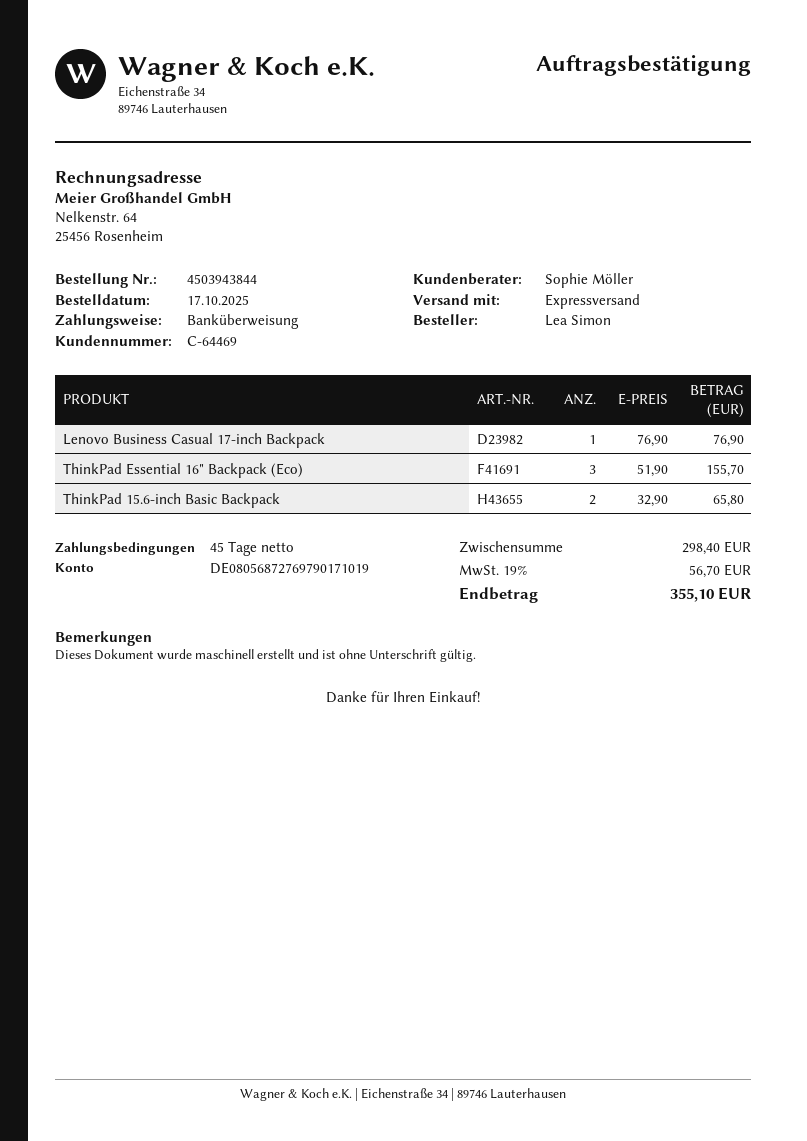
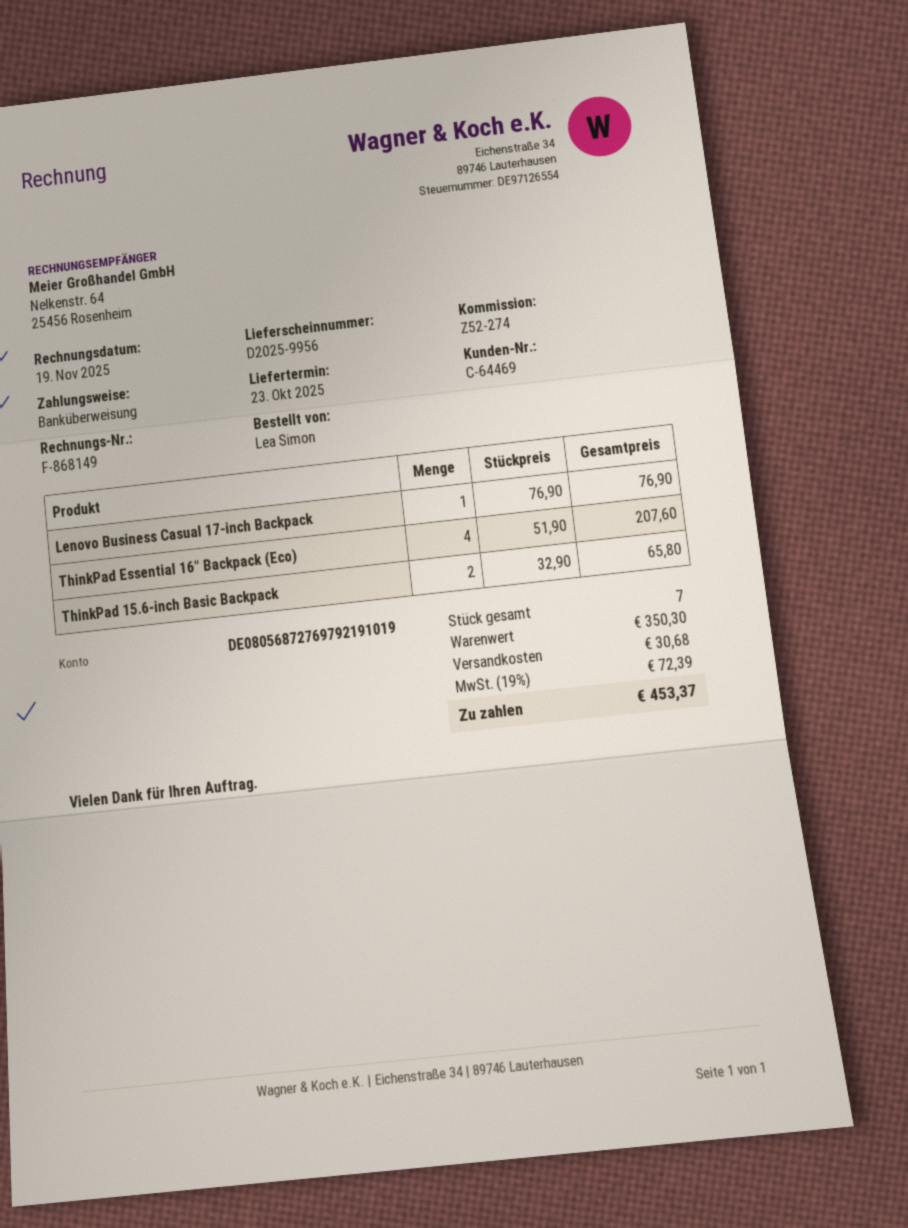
bank account: DE08056872769790171019 -> DE08056872769792191019
ThinkPad Essential 16" Backpack (Eco): 3 x 51.90 = 155.70 -> 4 x 51.90 = 207.60
subtotal: 298.40 -> 350.30
shipping: none -> 30.68
tax: 19% = 56.70 -> 19% = 72.39
total: 355.10 -> 453.37

